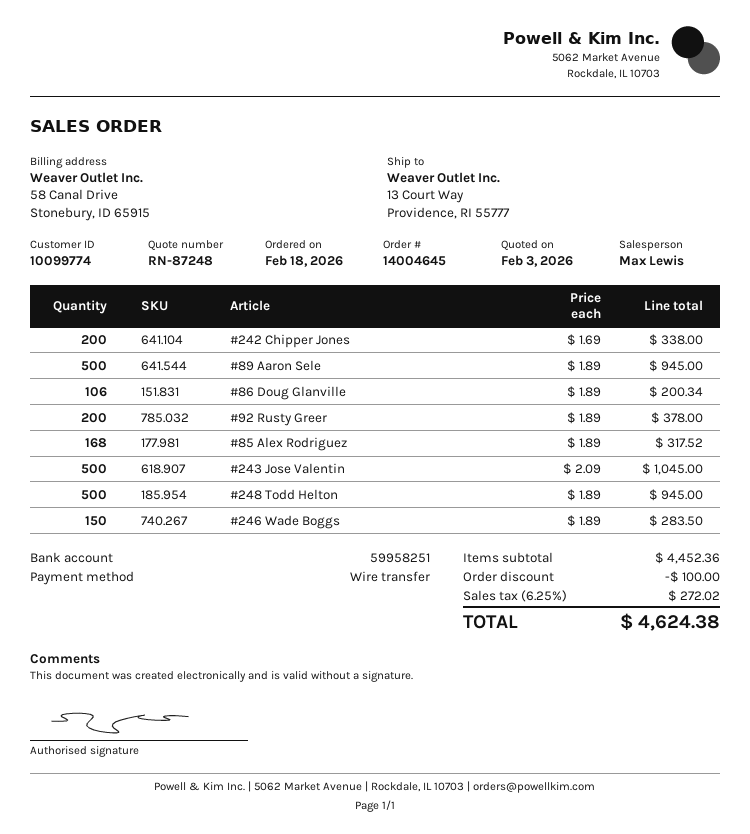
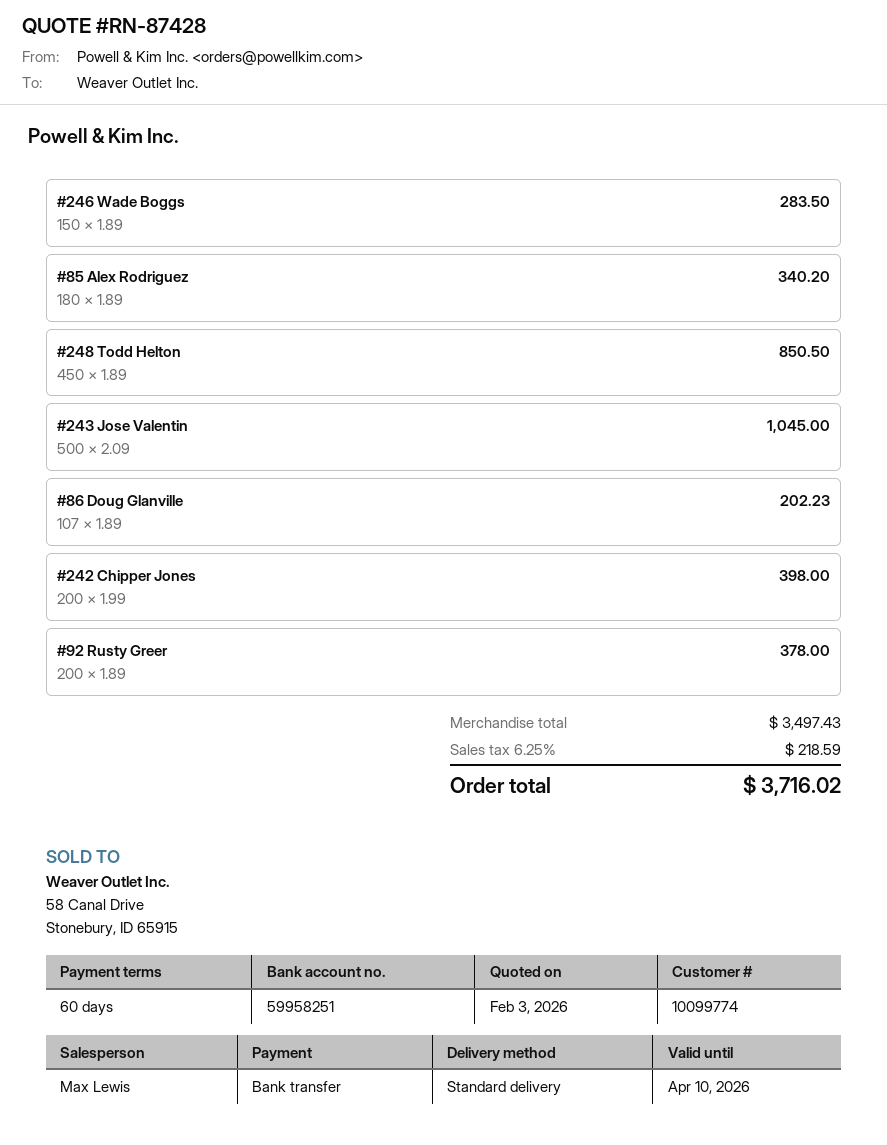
quote number: RN-87248 -> RN-87428
#242 Chipper Jones: 200 x 1.69 = 338.00 -> 200 x 1.99 = 398.00
#89 Aaron Sele: 500 x 1.89 = 945.00 -> none
#86 Doug Glanville: 106 x 1.89 = 200.34 -> 107 x 1.89 = 202.23
#85 Alex Rodriguez: 168 x 1.89 = 317.52 -> 180 x 1.89 = 340.20
#248 Todd Helton: 500 x 1.89 = 945.00 -> 450 x 1.89 = 850.50
subtotal: 4452.36 -> 3497.43
discount: 100.00 -> none
tax: 6.25% = 272.02 -> 6.25% = 218.59
total: 4624.38 -> 3716.02

